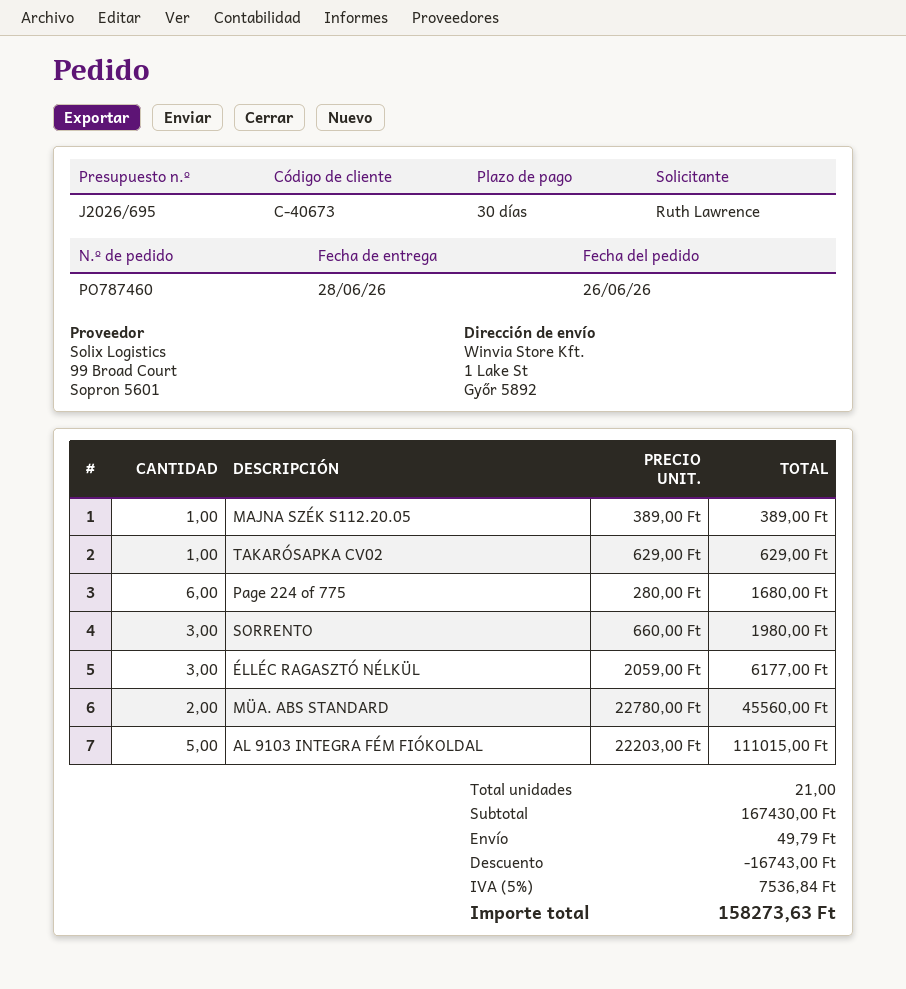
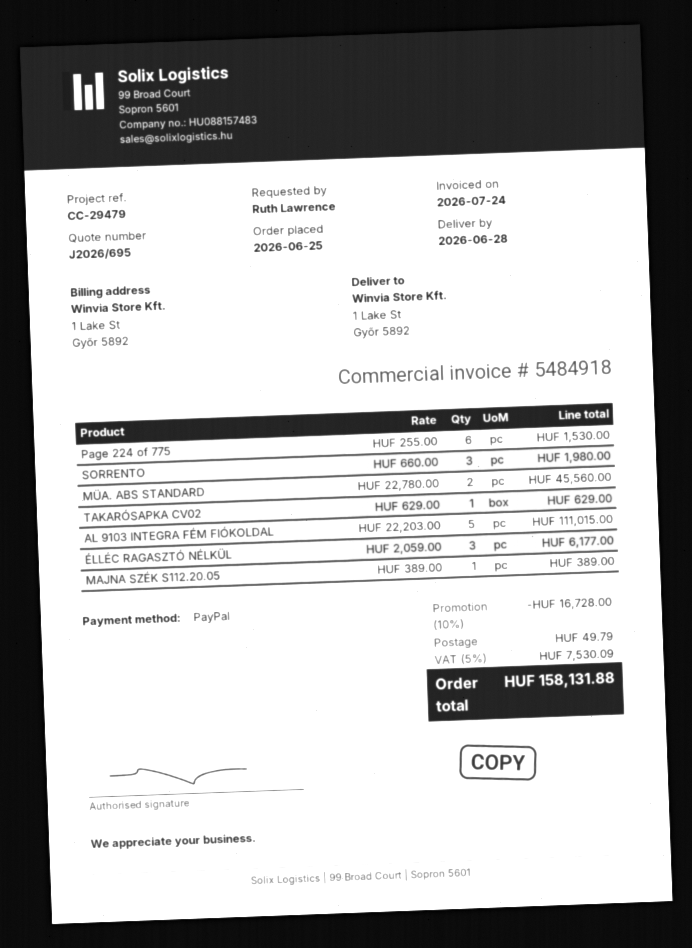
order date: 2026-06-26 -> 2026-06-25
Page 224 of 775: 6 x 280.00 = 1680.00 -> 6 x 255.00 = 1530.00
discount: 16743.00 -> 16728.00
tax: 5% = 7536.84 -> 5% = 7530.09
total: 158273.63 -> 158131.88

